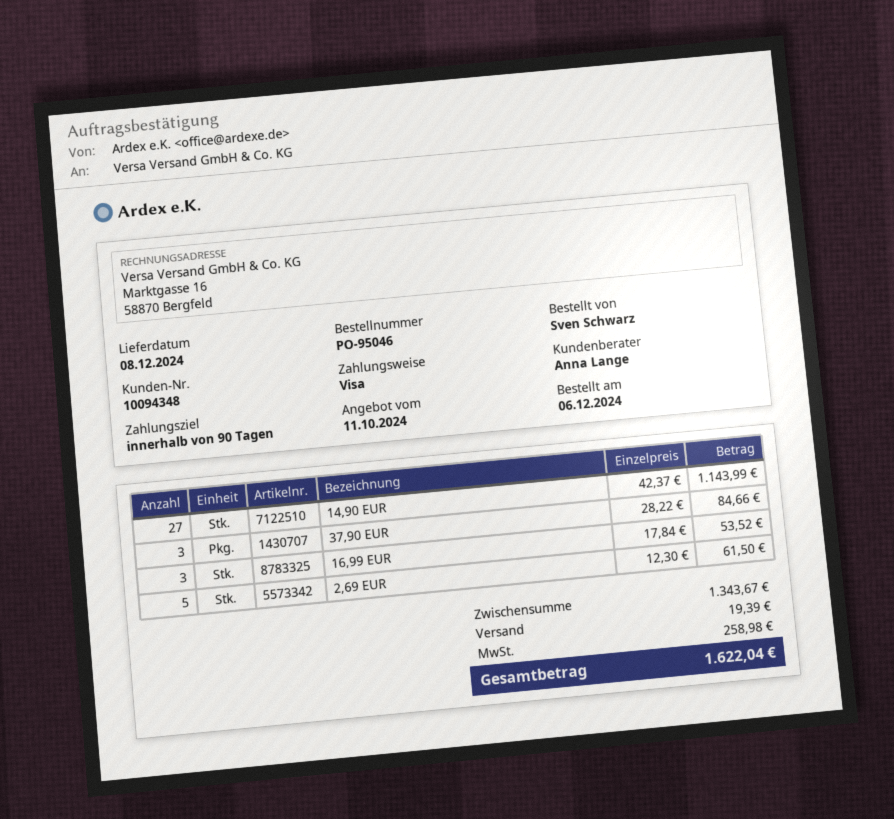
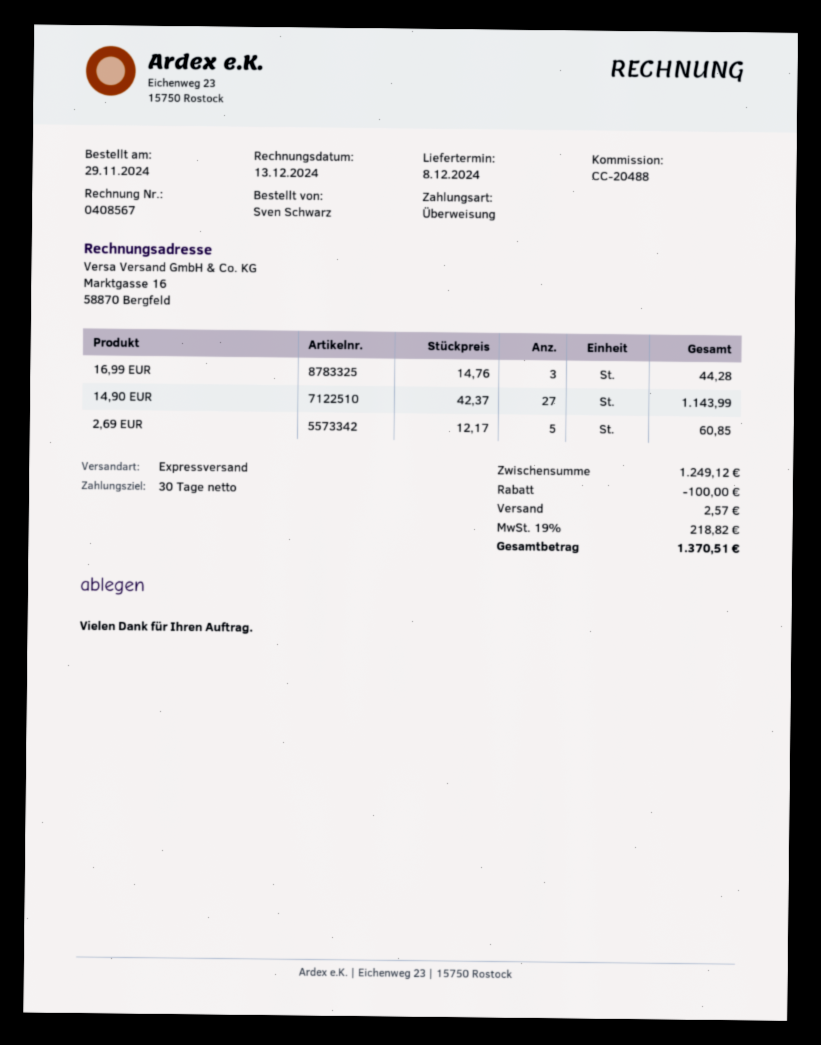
order date: 2024-12-06 -> 2024-11-29
payment terms: 90 days -> 30 days
payment method: Visa -> bank transfer
37,90 EUR: 3 x 28.22 = 84.66 -> none
16,99 EUR: 3 x 17.84 = 53.52 -> 3 x 14.76 = 44.28
2,69 EUR: 5 x 12.30 = 61.50 -> 5 x 12.17 = 60.85
subtotal: 1343.67 -> 1249.12
discount: none -> 100.00
shipping: 19.39 -> 2.57
tax: 258.98 -> 218.82
total: 1622.04 -> 1370.51

